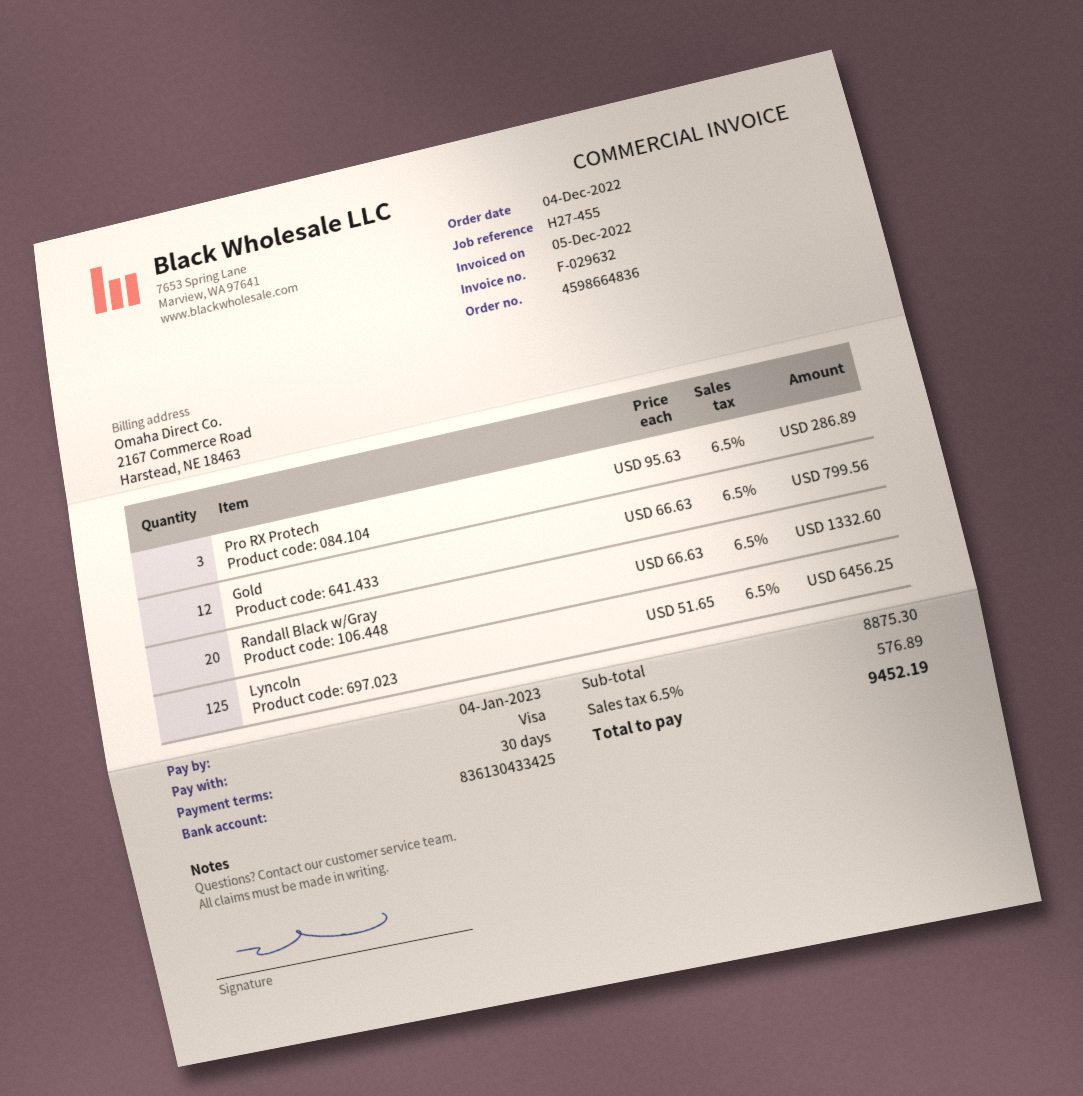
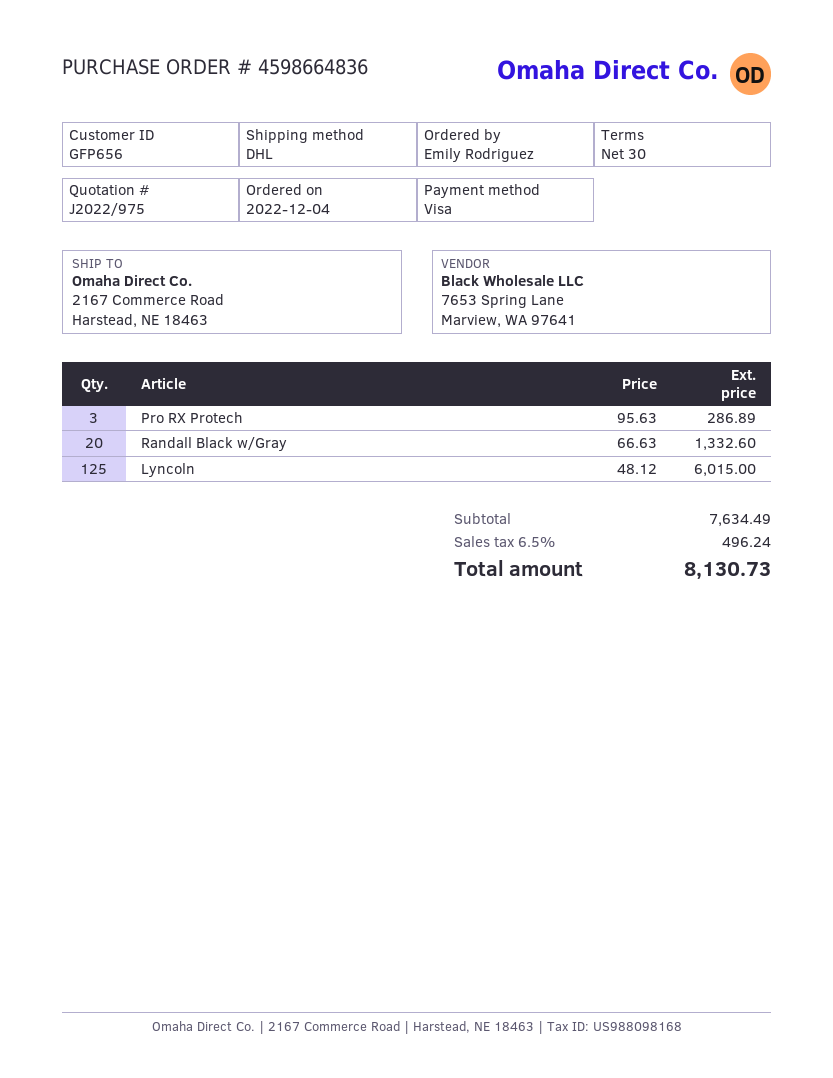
Gold: 12 x 66.63 = 799.56 -> none
Lyncoln: 125 x 51.65 = 6456.25 -> 125 x 48.12 = 6015.00
subtotal: 8875.30 -> 7634.49
tax: 6.5% = 576.89 -> 6.5% = 496.24
total: 9452.19 -> 8130.73

